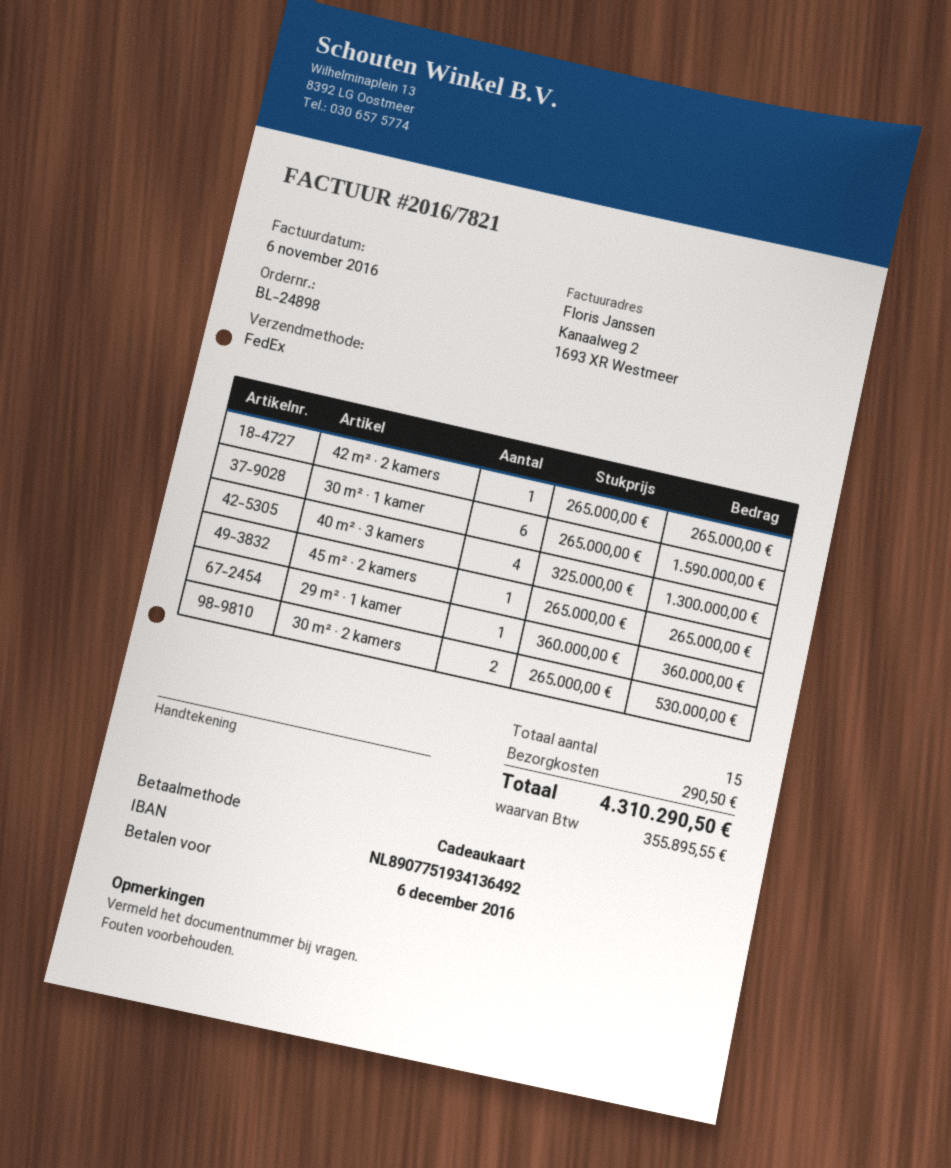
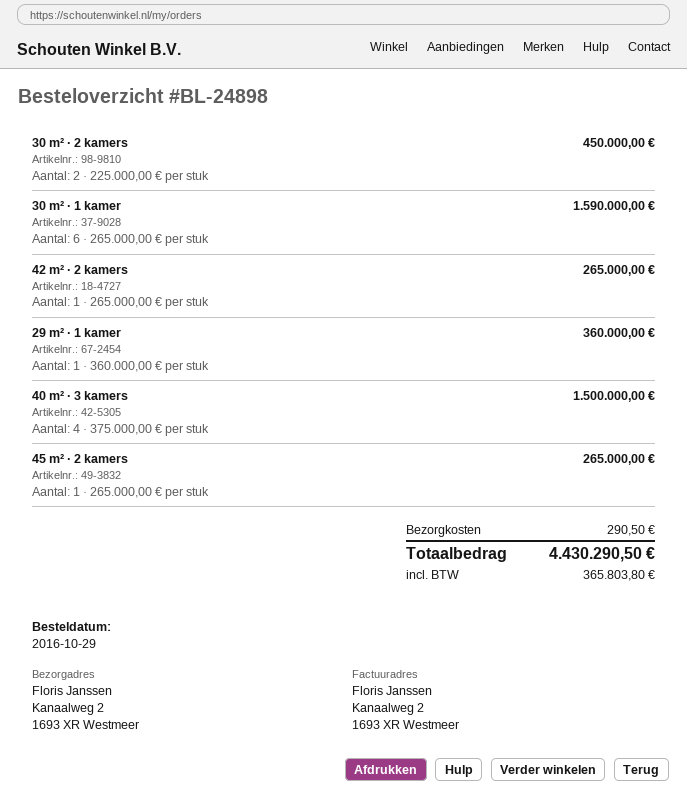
40 m² · 3 kamers: 4 x 325000.00 = 1300000.00 -> 4 x 375000.00 = 1500000.00
30 m² · 2 kamers: 2 x 265000.00 = 530000.00 -> 2 x 225000.00 = 450000.00
tax: 355895.55 -> 365803.80
total: 4310290.50 -> 4430290.50

